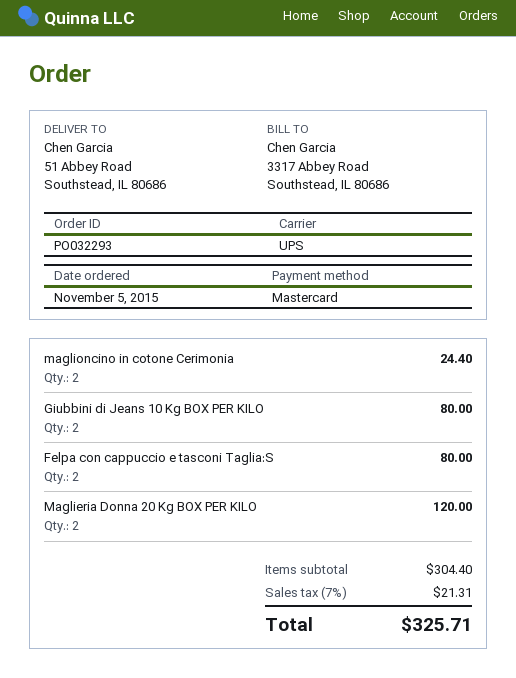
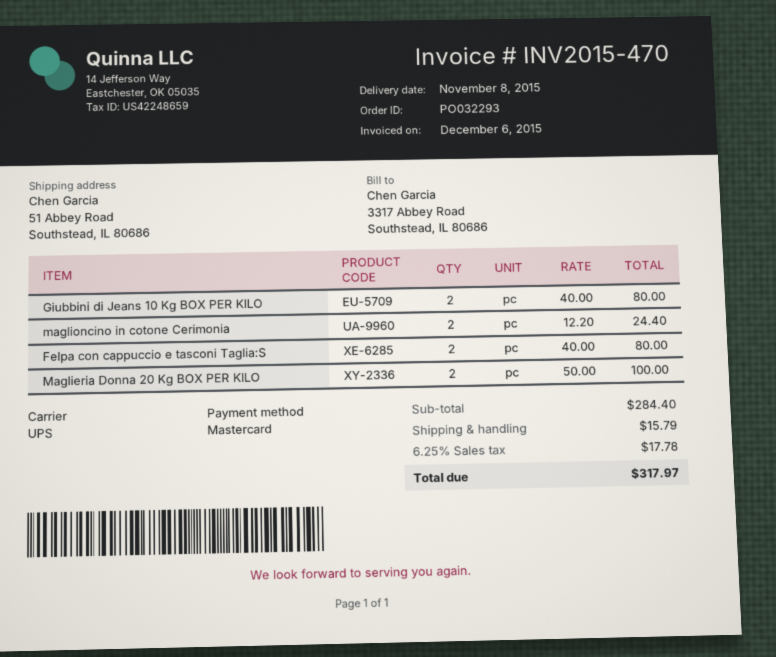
Maglieria Donna 20 Kg BOX PER KILO: 2 for 120.00 -> 2 for 100.00
subtotal: 304.40 -> 284.40
shipping: none -> 15.79
tax: 7% = 21.31 -> 6.25% = 17.78
total: 325.71 -> 317.97

